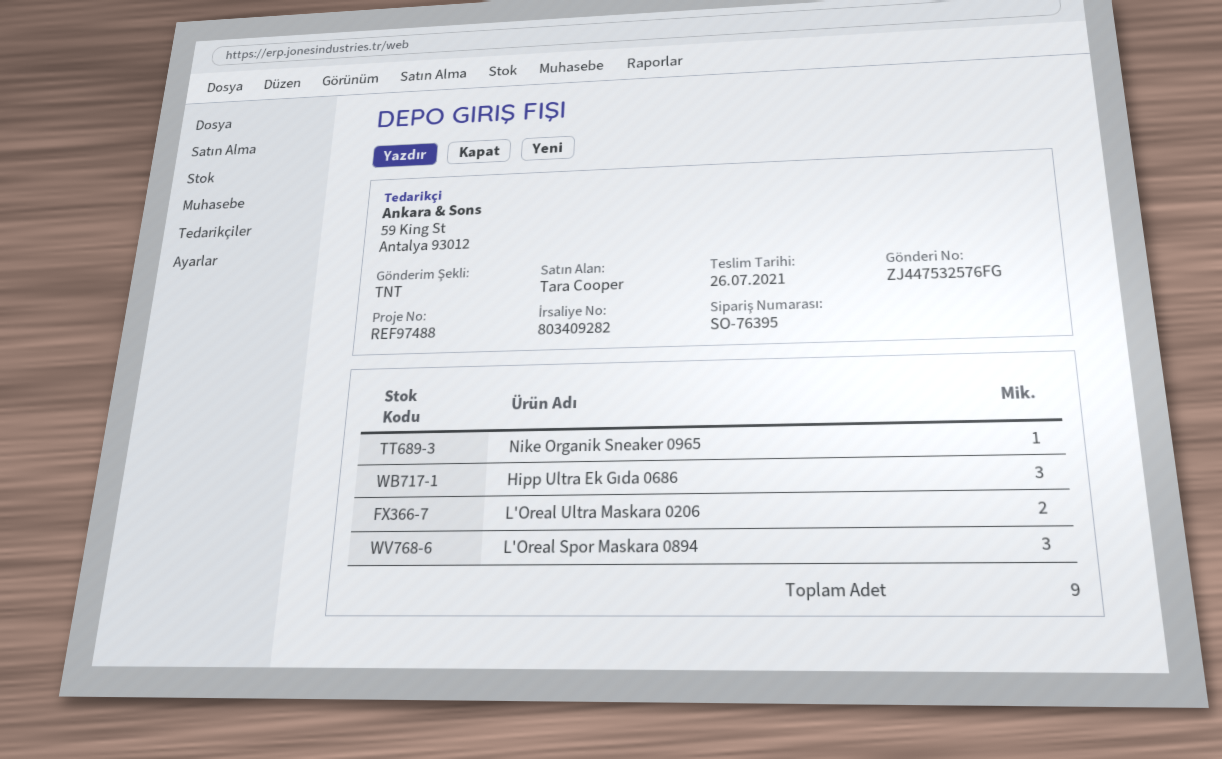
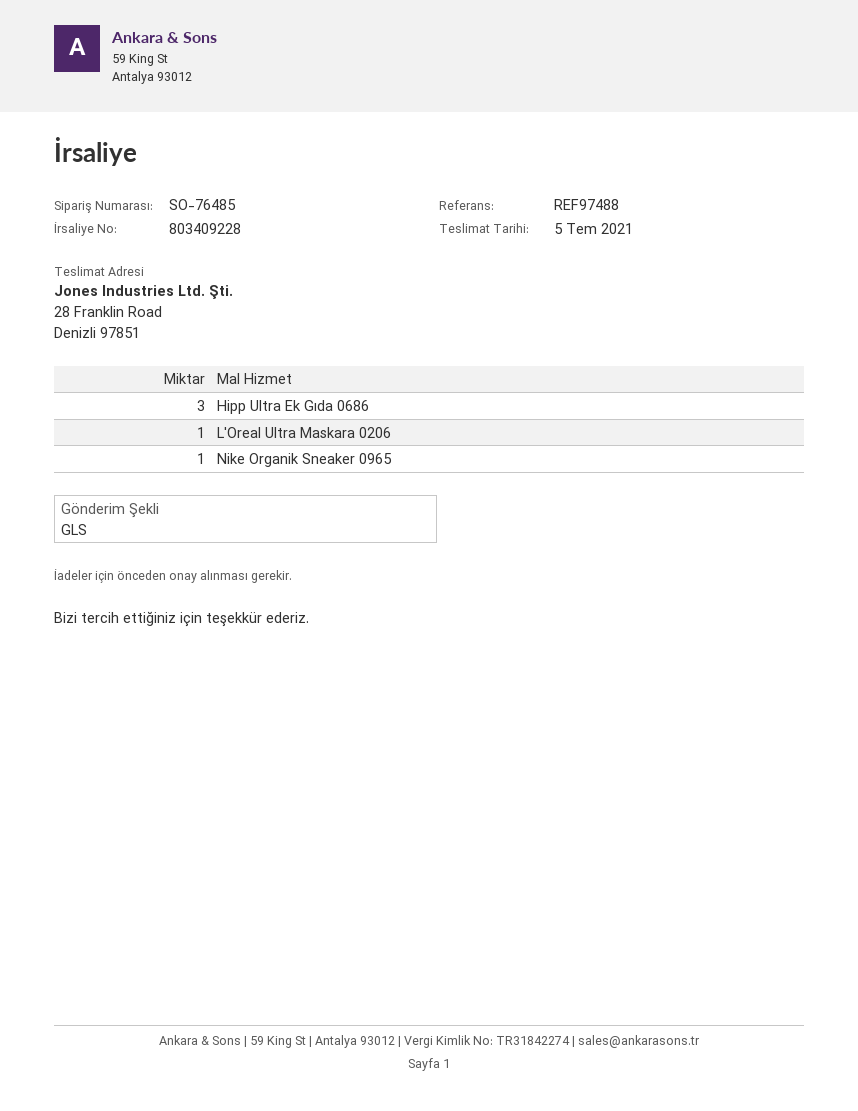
order number: SO-76395 -> SO-76485
delivery note number: 803409282 -> 803409228
delivery date: 2021-07-26 -> 2021-07-05
shipping method: TNT -> GLS
L'Oreal Ultra Maskara 0206: 2 -> 1
L'Oreal Spor Maskara 0894: 3 -> none

